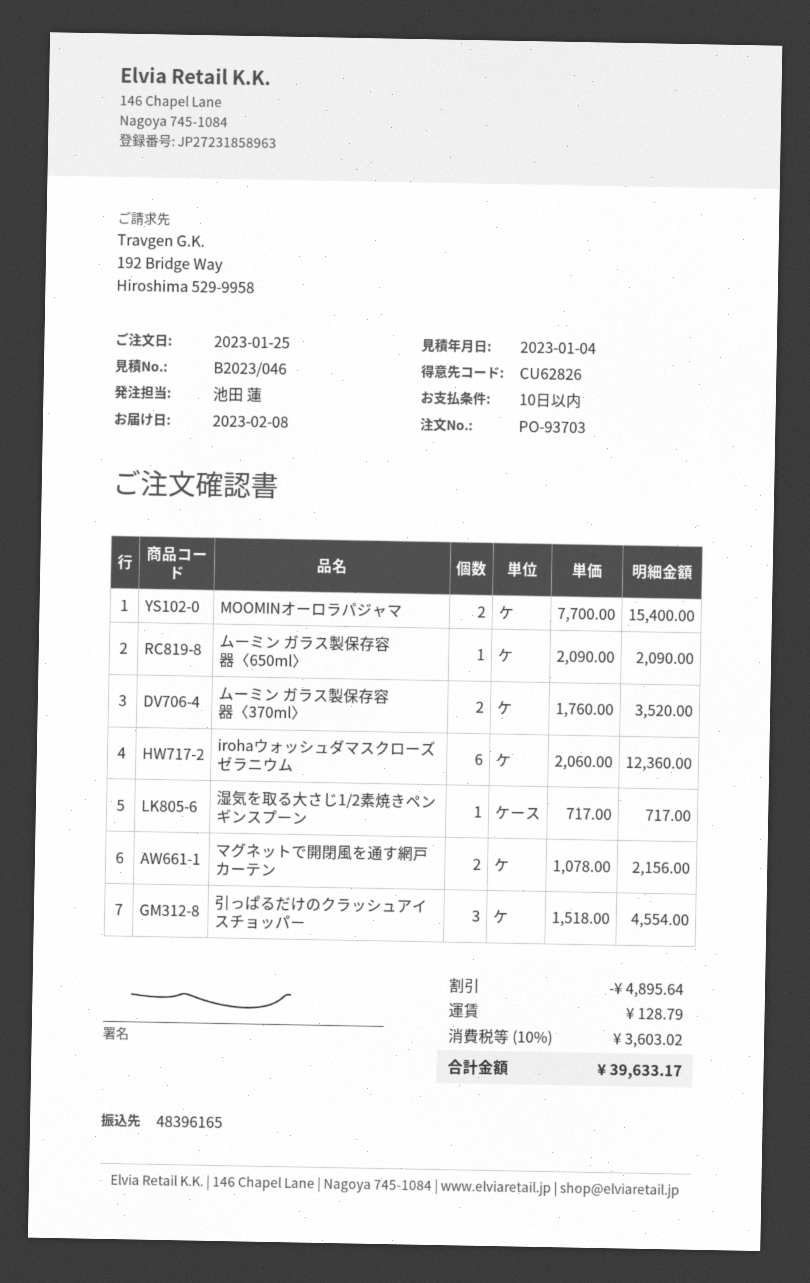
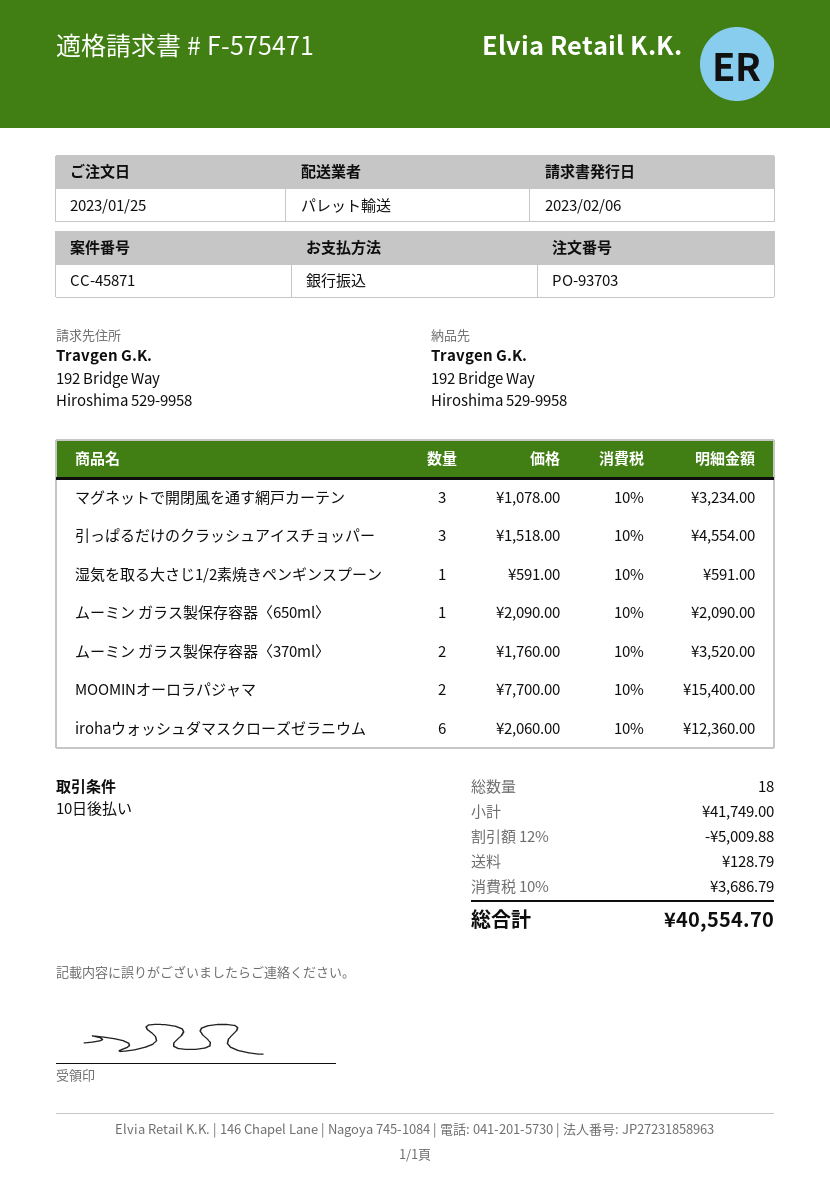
湿気を取る大さじ1/2素焼きペンギンスプーン: 1 x 717.00 = 717.00 -> 1 x 591.00 = 591.00
マグネットで開閉風を通す網戸カーテン: 2 x 1078.00 = 2156.00 -> 3 x 1078.00 = 3234.00
discount: 4895.64 -> 5009.88
tax: 10% = 3603.02 -> 10% = 3686.79
total: 39633.17 -> 40554.70

